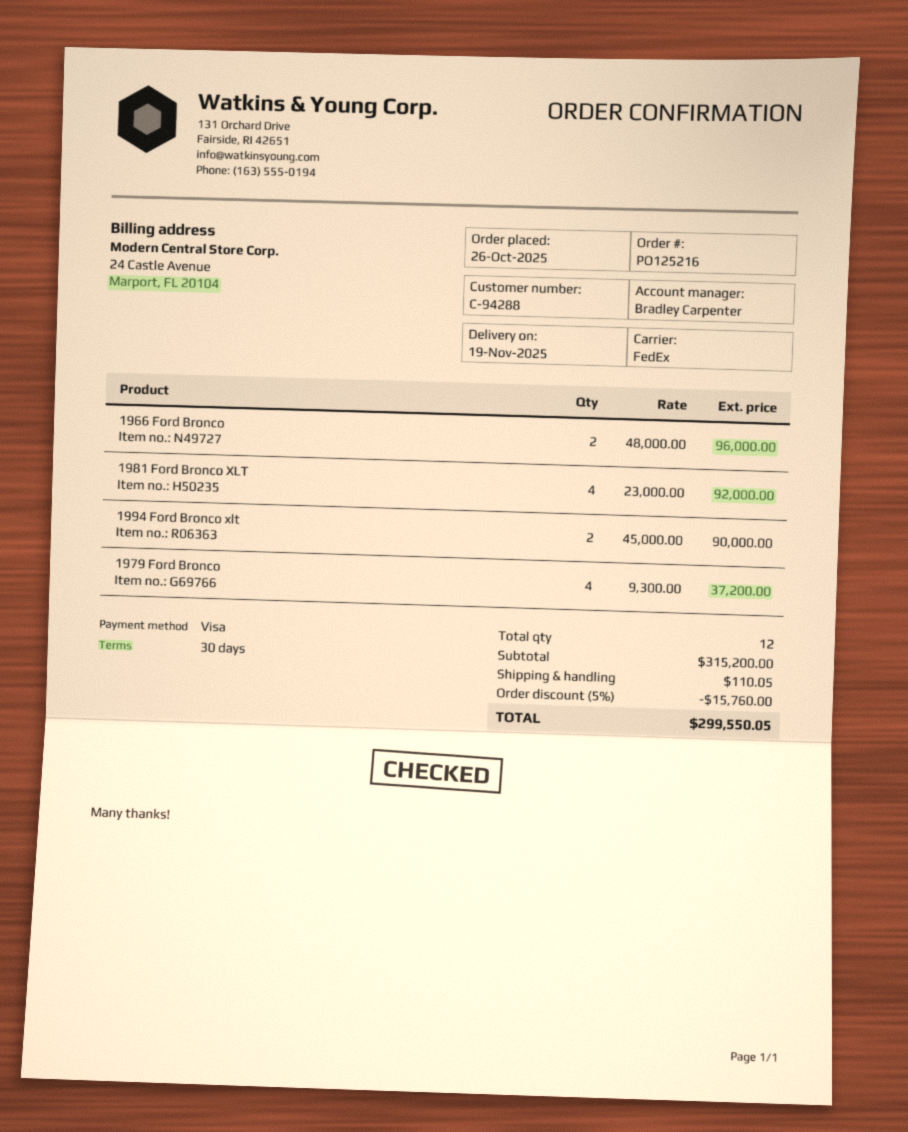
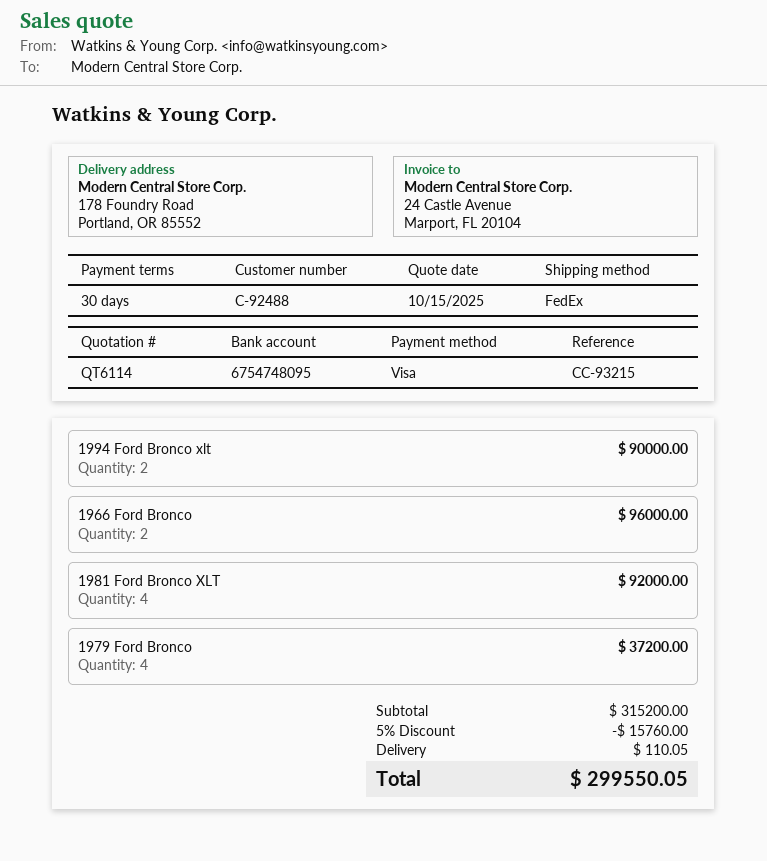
customer number: C-94288 -> C-92488

